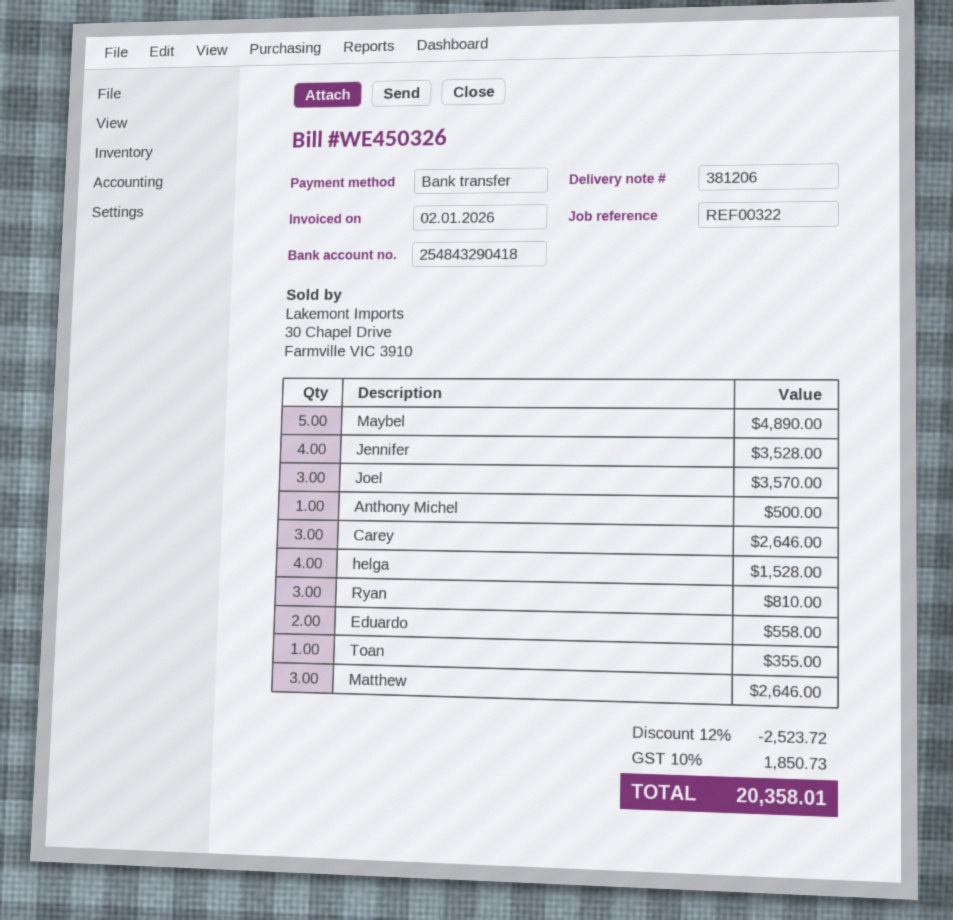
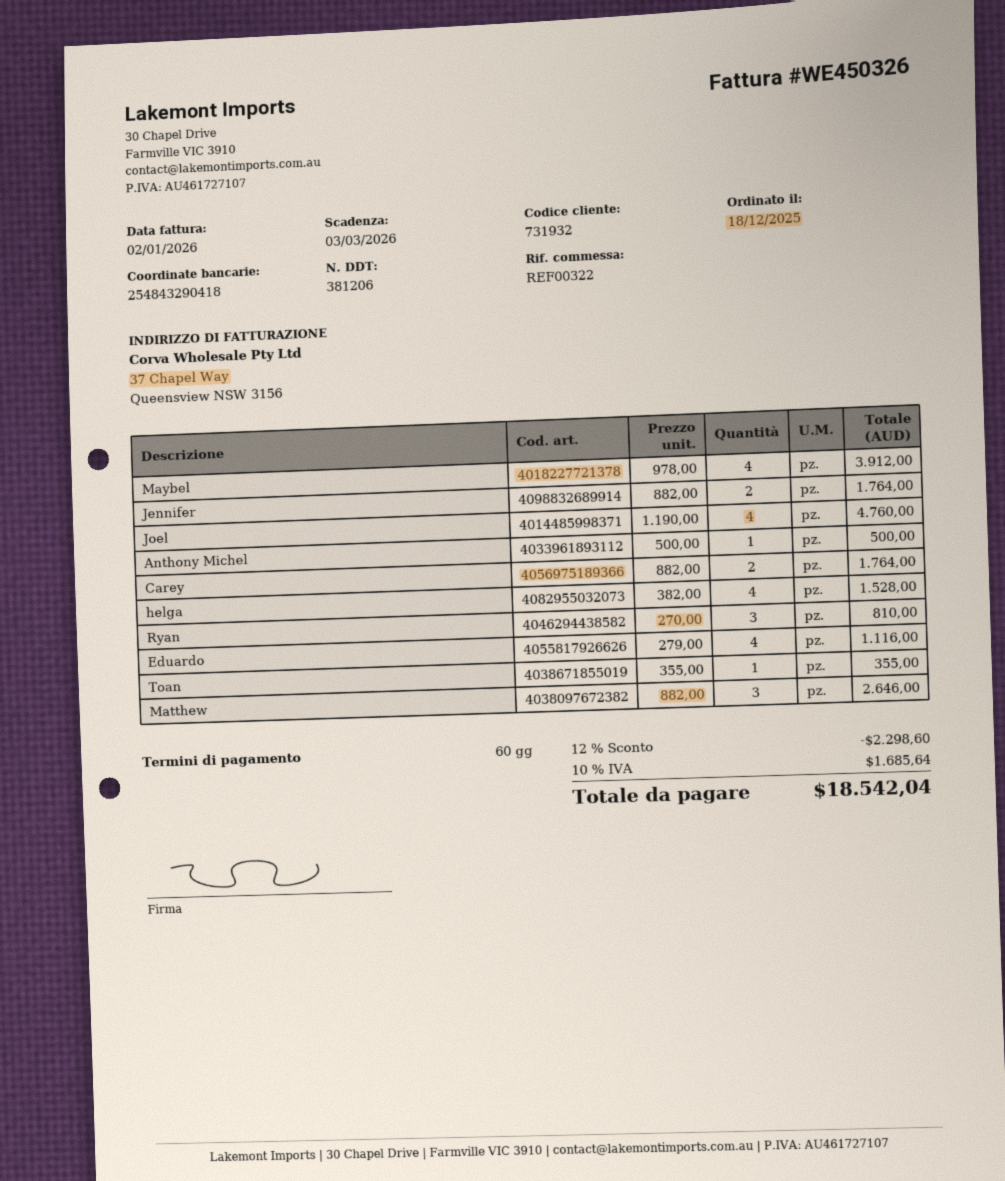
Maybel: 5 for 4890.00 -> 4 for 3912.00
Jennifer: 4 for 3528.00 -> 2 for 1764.00
Joel: 3 for 3570.00 -> 4 for 4760.00
Carey: 3 for 2646.00 -> 2 for 1764.00
Eduardo: 2 for 558.00 -> 4 for 1116.00
discount: 12% = 2523.72 -> 12% = 2298.60
tax: 10% = 1850.73 -> 10% = 1685.64
total: 20358.01 -> 18542.04

